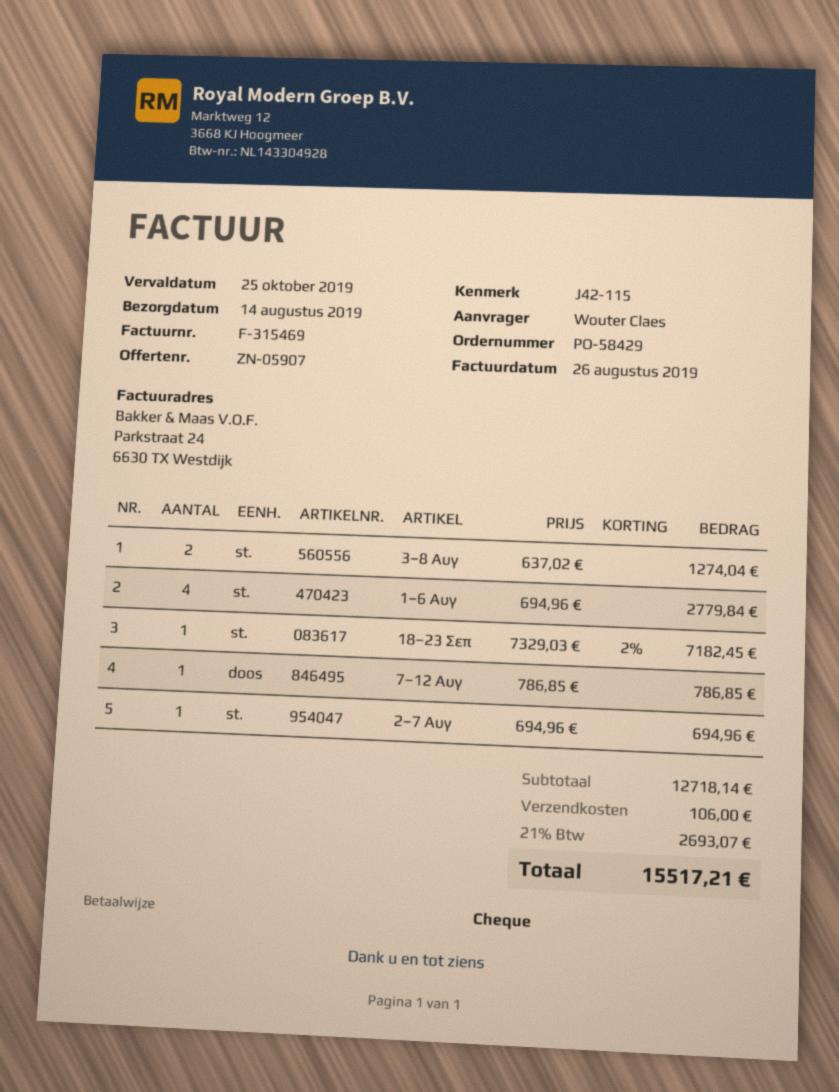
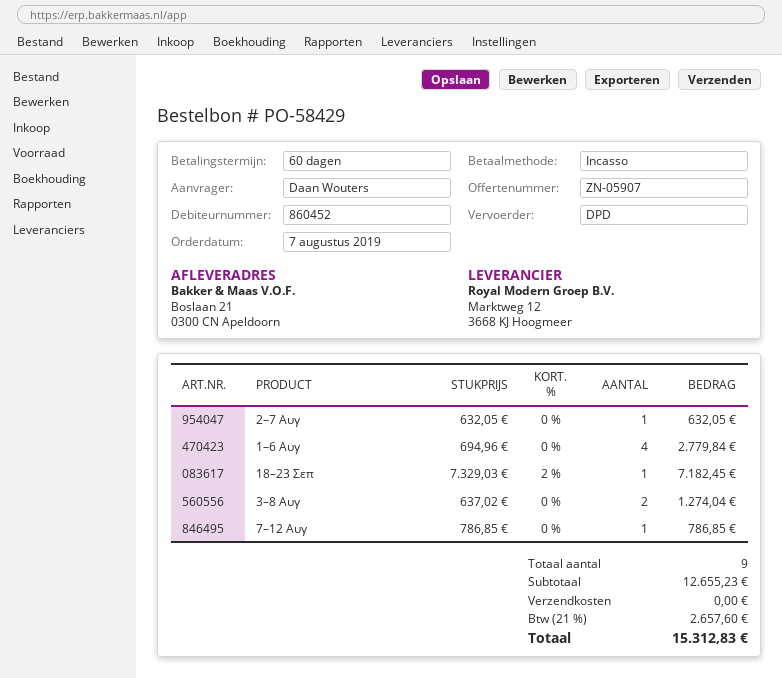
ordered by: Wouter Claes -> Daan Wouters
payment method: cheque -> direct debit
2–7 Αυγ: 1 x 694.96 = 694.96 -> 1 x 632.05 = 632.05
subtotal: 12718.14 -> 12655.23
shipping: 106.00 -> 0.00
tax: 21% = 2693.07 -> 21% = 2657.60
total: 15517.21 -> 15312.83

